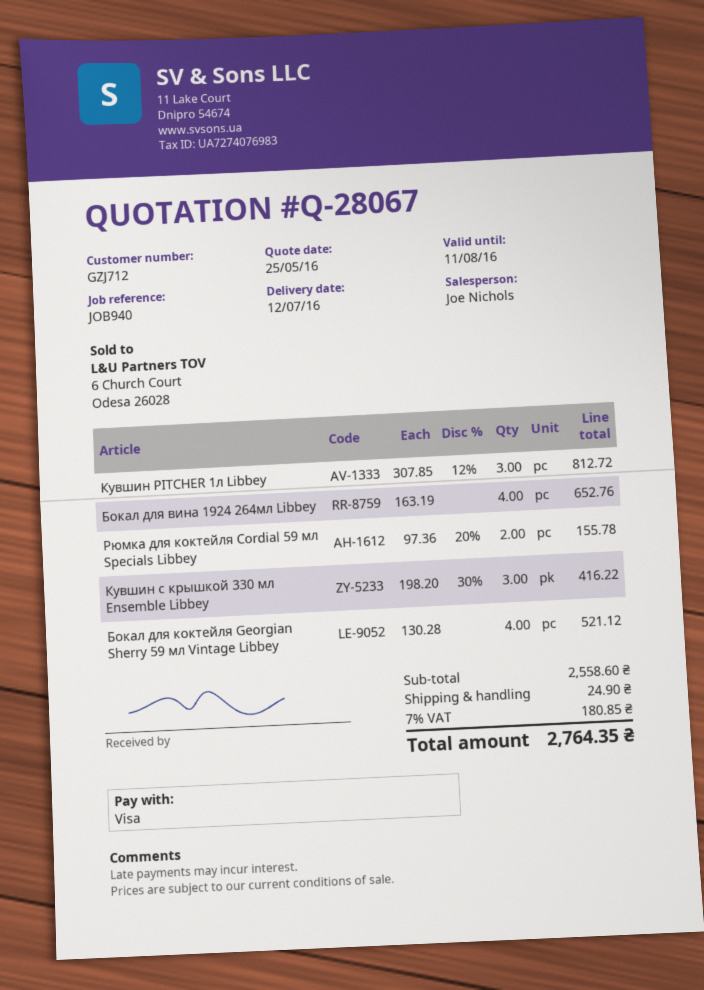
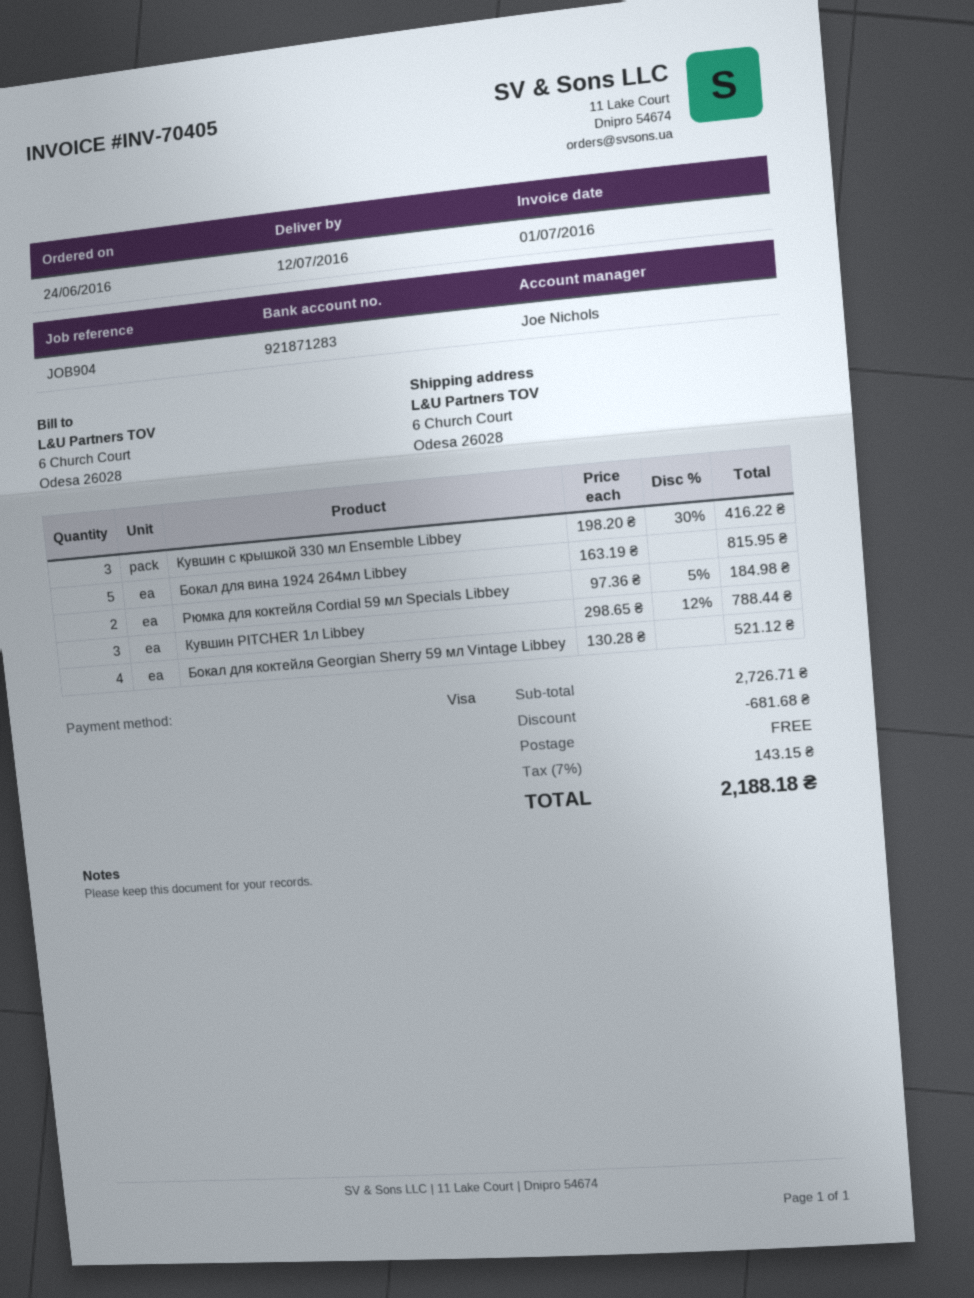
reference: JOB940 -> JOB904
Кувшин PITCHER 1л Libbey: 3 x 307.85 - 12% = 812.72 -> 3 x 298.65 - 12% = 788.44
Бокал для вина 1924 264мл Libbey: 4 x 163.19 = 652.76 -> 5 x 163.19 = 815.95
Рюмка для коктейля Cordial 59 мл Specials Libbey: 2 x 97.36 - 20% = 155.78 -> 2 x 97.36 - 5% = 184.98
subtotal: 2558.60 -> 2726.71
discount: none -> 681.68
shipping: 24.90 -> 0.00
tax: 7% = 180.85 -> 7% = 143.15
total: 2764.35 -> 2188.18

